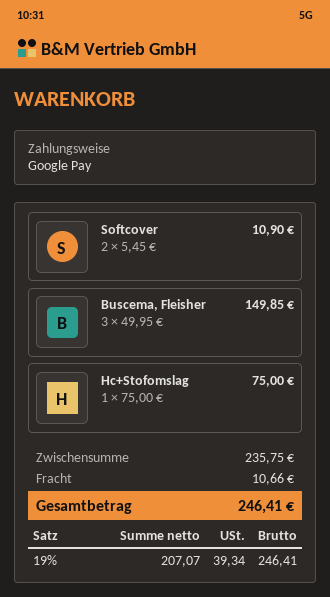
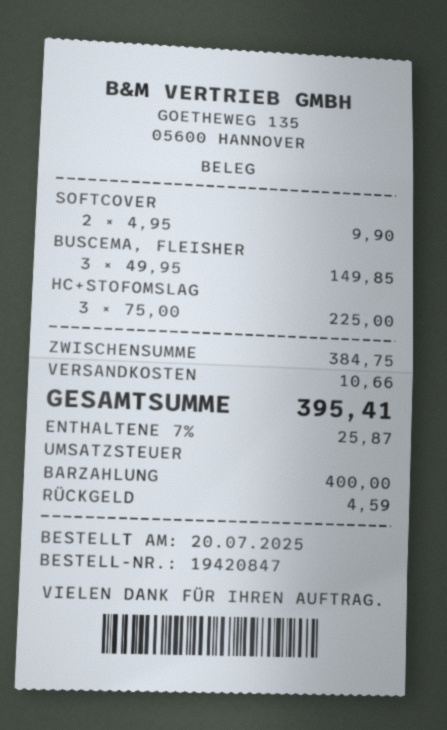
payment method: Google Pay -> cash
Softcover: 2 x 5.45 = 10.90 -> 2 x 4.95 = 9.90
Hc+Stofomslag: 1 x 75.00 = 75.00 -> 3 x 75.00 = 225.00
subtotal: 235.75 -> 384.75
tax: 19% = 39.34 -> 7% = 25.87
total: 246.41 -> 395.41

